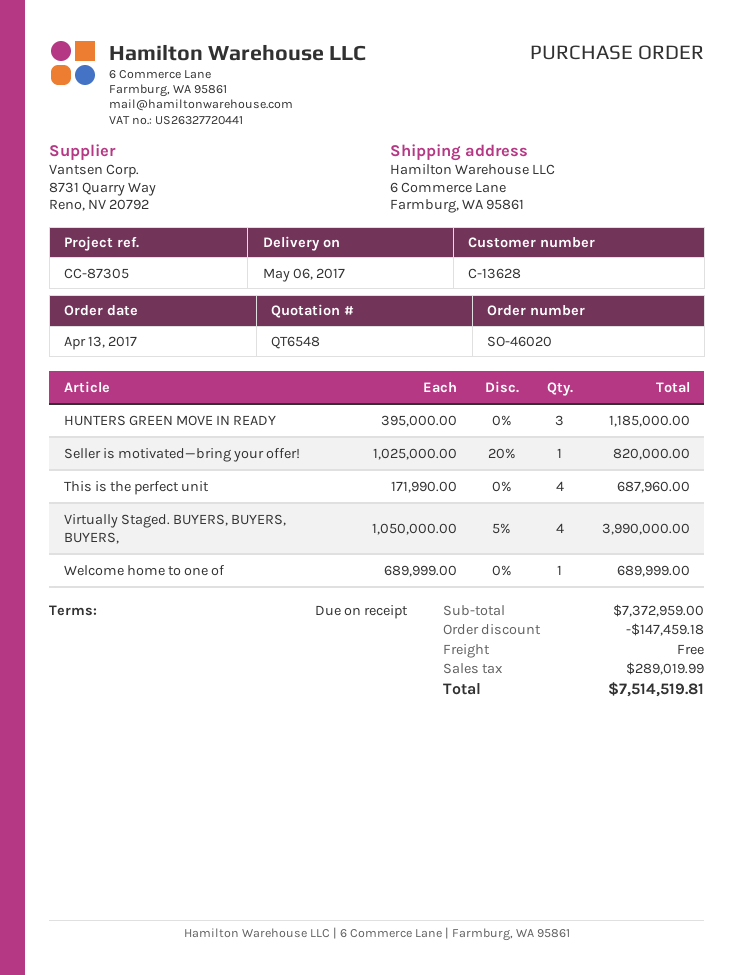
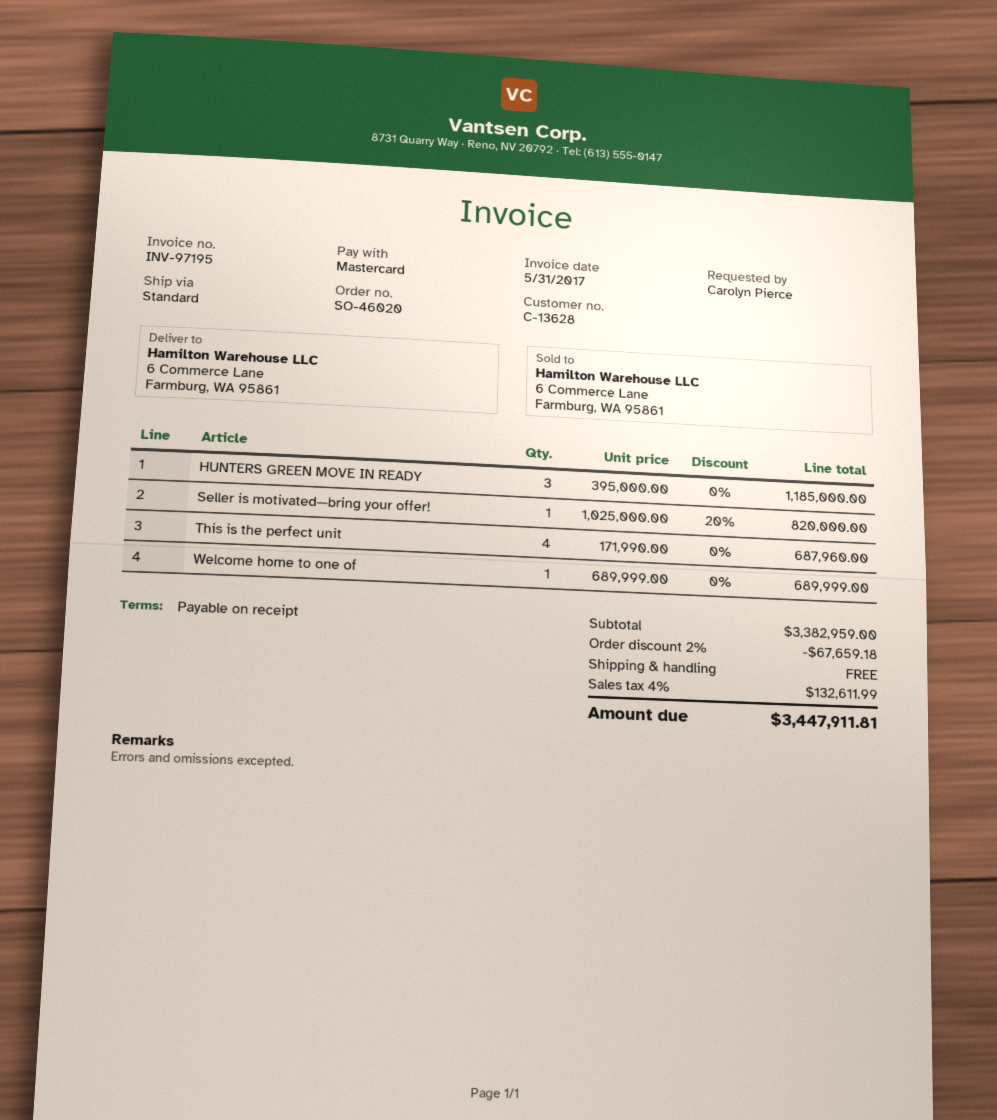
Virtually Staged. BUYERS, BUYERS, BUYERS,: 4 x 1050000.00 - 5% = 3990000.00 -> none
subtotal: 7372959.00 -> 3382959.00
discount: 147459.18 -> 67659.18
tax: 289019.99 -> 132611.99
total: 7514519.81 -> 3447911.81

